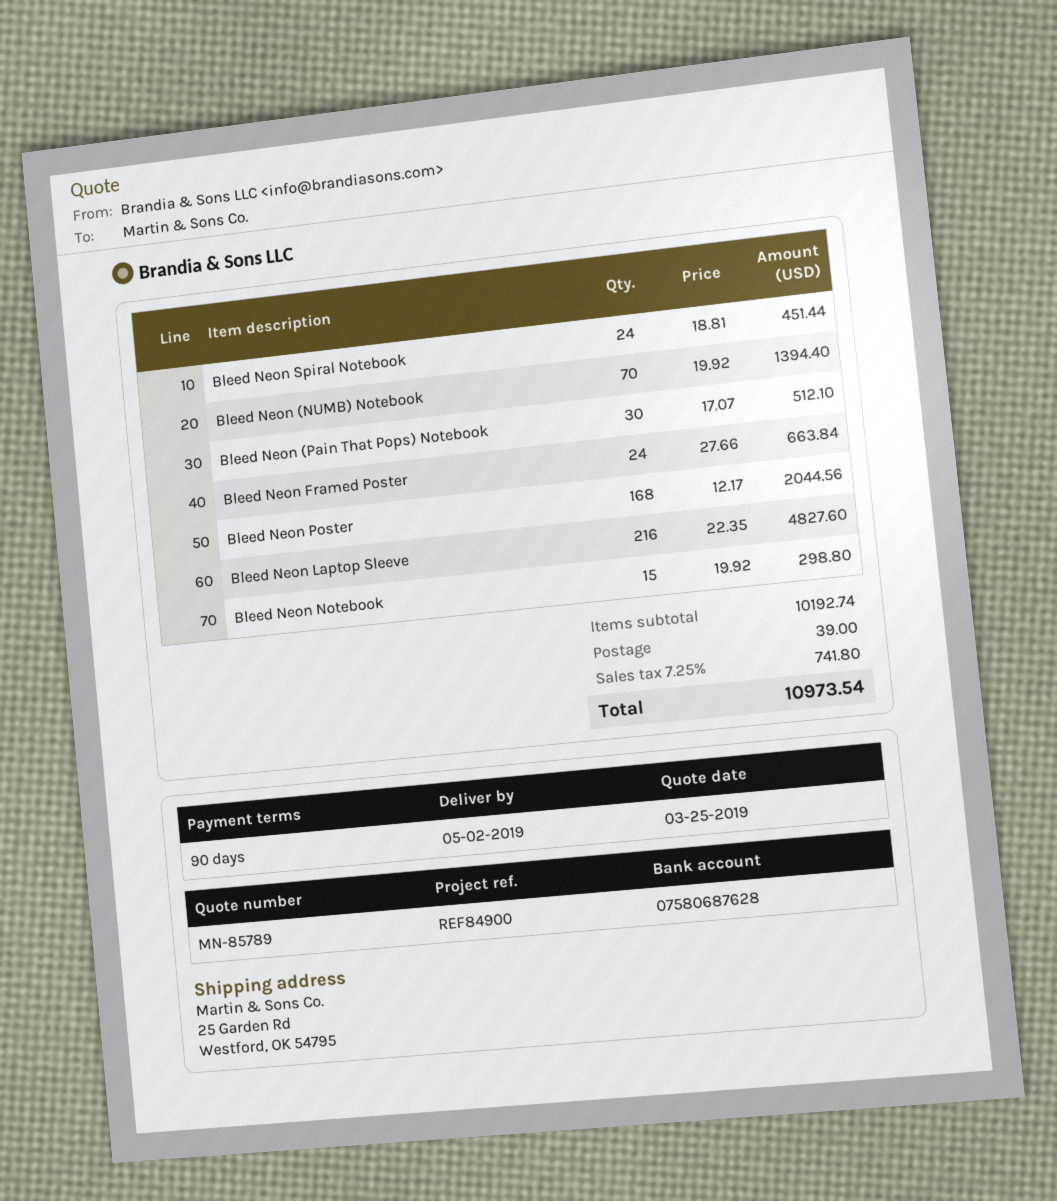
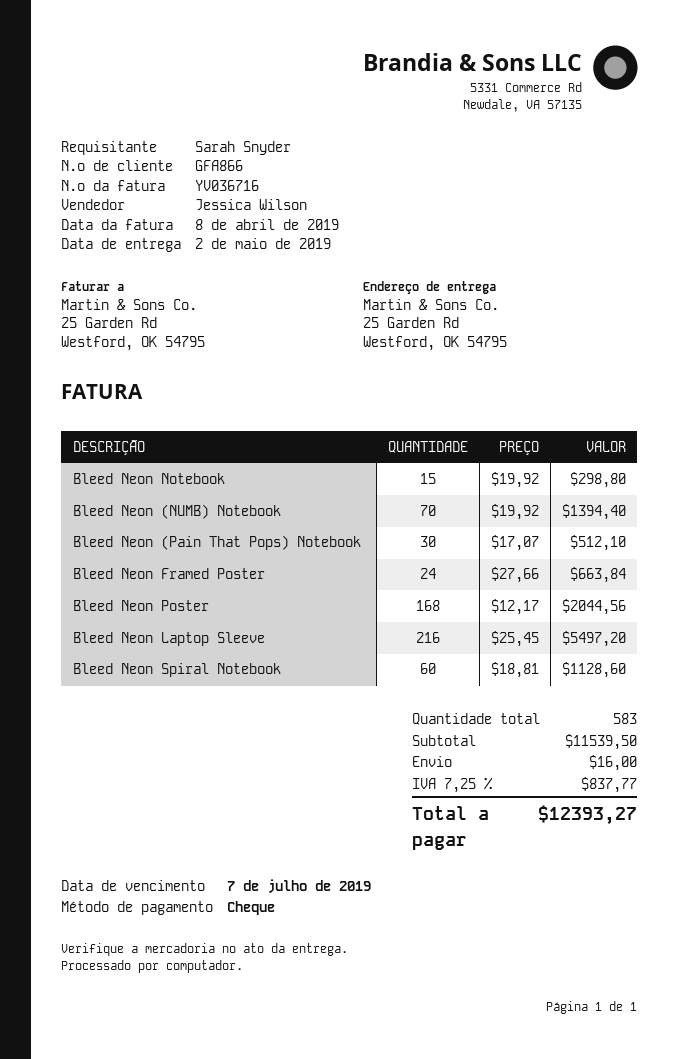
Bleed Neon Spiral Notebook: 24 x 18.81 = 451.44 -> 60 x 18.81 = 1128.60
Bleed Neon Laptop Sleeve: 216 x 22.35 = 4827.60 -> 216 x 25.45 = 5497.20
subtotal: 10192.74 -> 11539.50
shipping: 39.00 -> 16.00
tax: 7.25% = 741.80 -> 7.25% = 837.77
total: 10973.54 -> 12393.27

